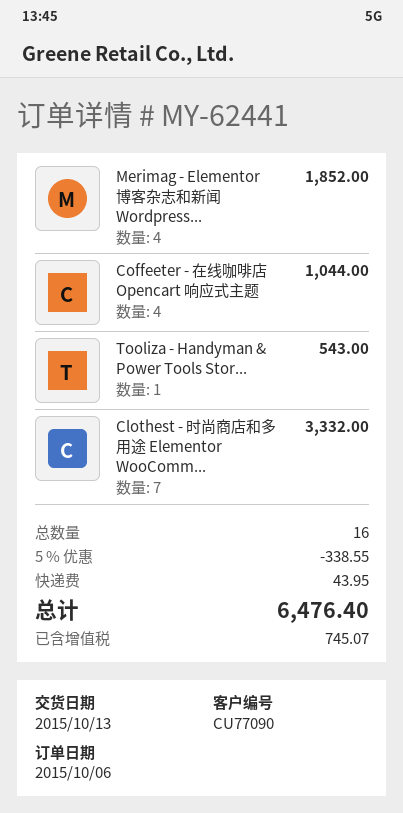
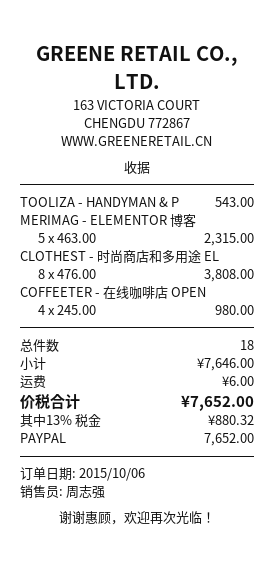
Merimag - Elementor 博客杂志和新闻 Wordpress...: 4 for 1852.00 -> 5 for 2315.00
Coffeeter - 在线咖啡店 Opencart 响应式主题: 4 for 1044.00 -> 4 for 980.00
Clothest - 时尚商店和多用途 Elementor WooComm...: 7 for 3332.00 -> 8 for 3808.00
total quantity: 16 -> 18
discount: 5% = 338.55 -> none
shipping: 43.95 -> 6.00
tax: 745.07 -> 880.32
total: 6476.40 -> 7652.00

